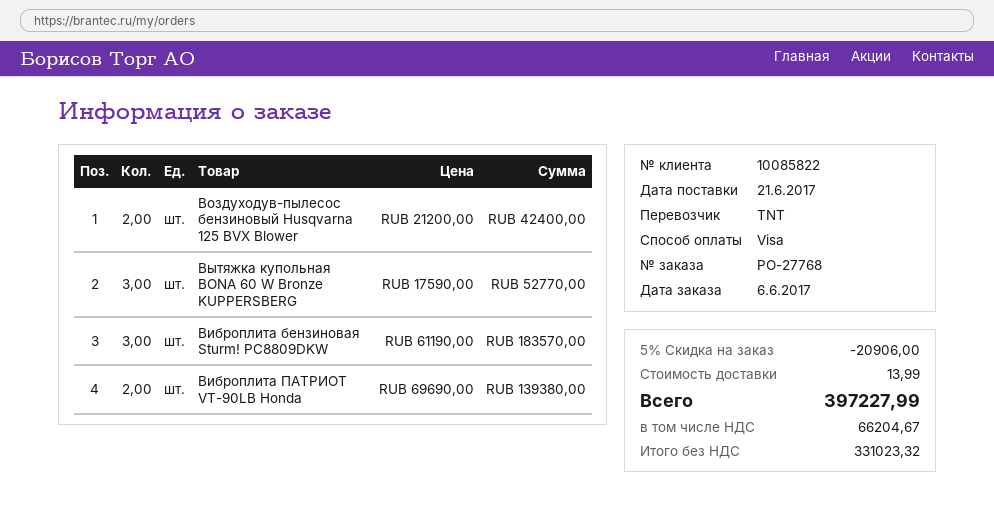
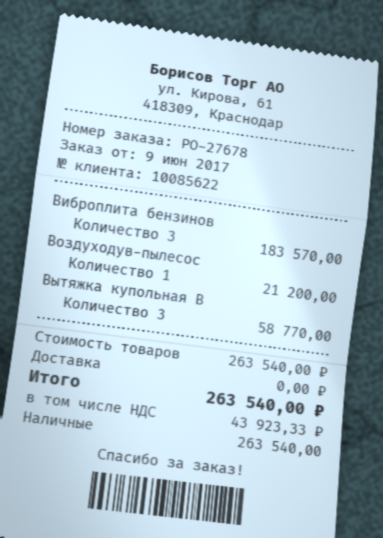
order number: PO-27768 -> PO-27678
order date: 2017-06-06 -> 2017-06-09
customer number: 10085822 -> 10085622
payment method: Visa -> cash
Воздуходув-пылесос бензиновый Husqvarna 125 BVX Blower: 2 for 42400.00 -> 1 for 21200.00
Вытяжка купольная BONA 60 W Bronze KUPPERSBERG: 3 for 52770.00 -> 3 for 58770.00
Виброплита ПАТРИОТ VT-90LB Honda: 2 for 139380.00 -> none
discount: 5% = 20906.00 -> none
shipping: 13.99 -> 0.00
tax: 66204.67 -> 43923.33
total: 397227.99 -> 263540.00

